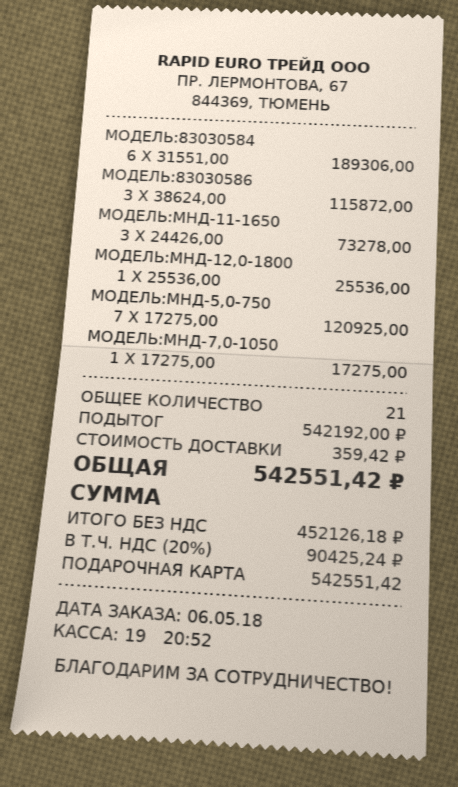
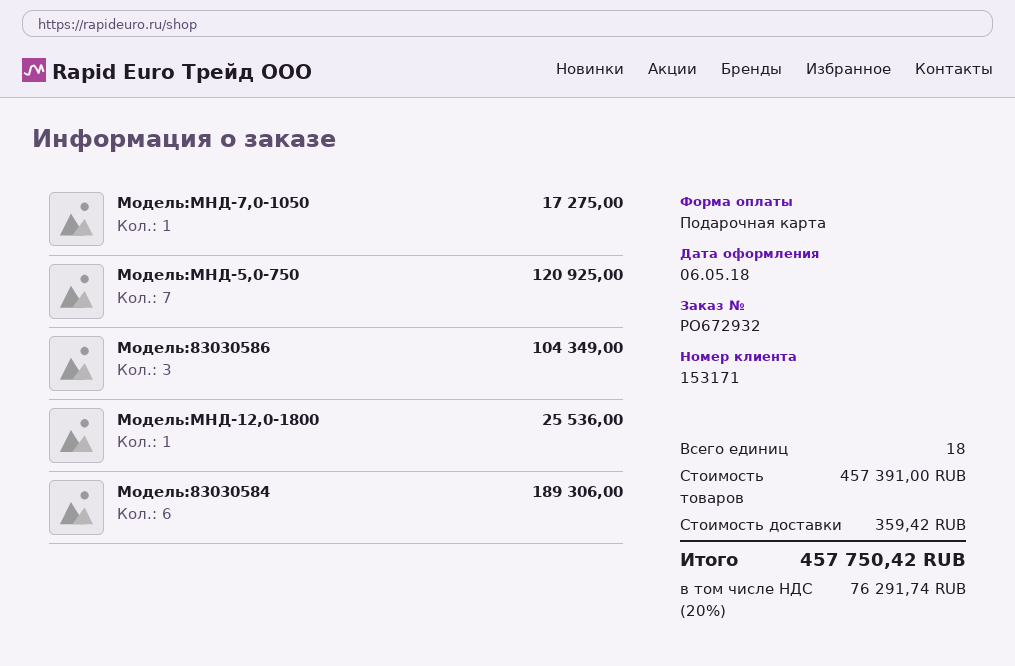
МОДЕЛЬ:83030586: 3 for 115872.00 -> 3 for 104349.00
МОДЕЛЬ:МНД-11-1650: 3 for 73278.00 -> none
total quantity: 21 -> 18
subtotal: 542192.00 -> 457391.00
tax: 20% = 90425.24 -> 20% = 76291.74
total: 542551.42 -> 457750.42

